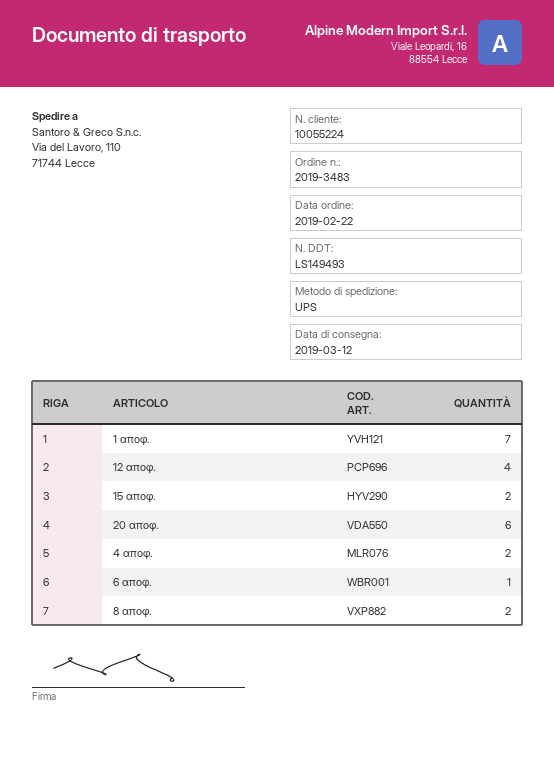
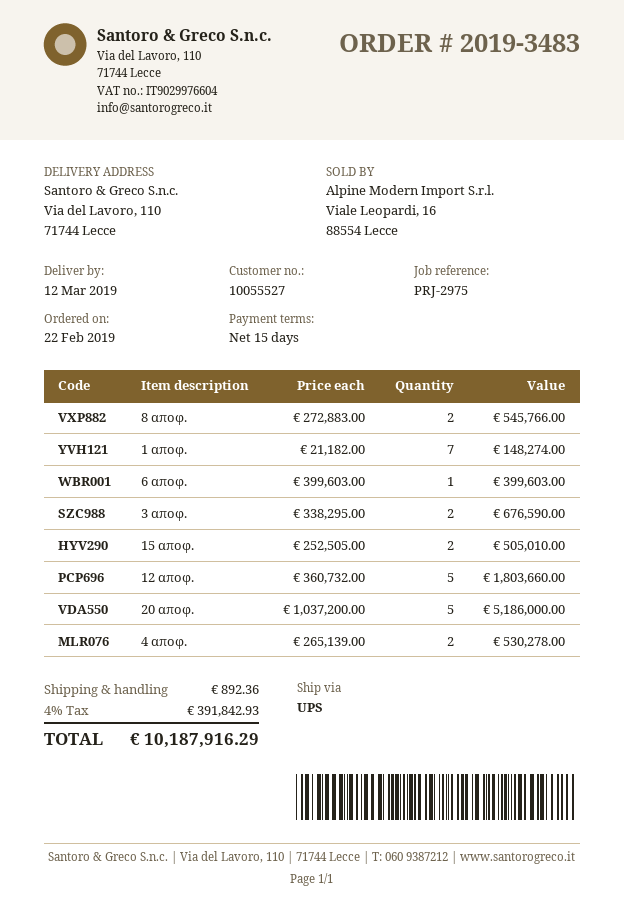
customer number: 10055224 -> 10055527
12 αποφ.: 4 -> 5
20 αποφ.: 6 -> 5
3 αποφ.: none -> 2

